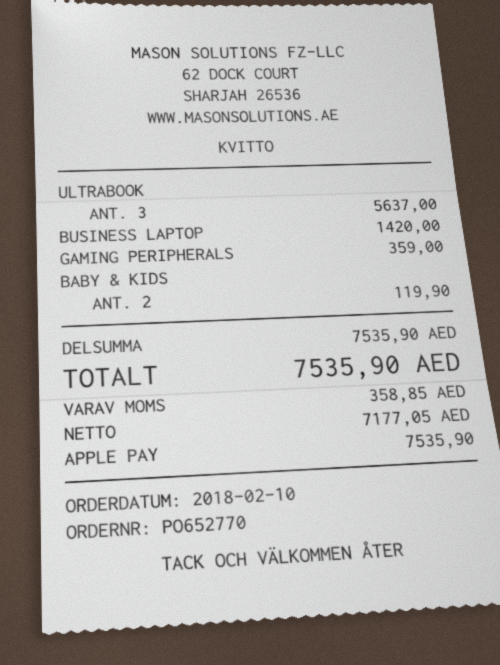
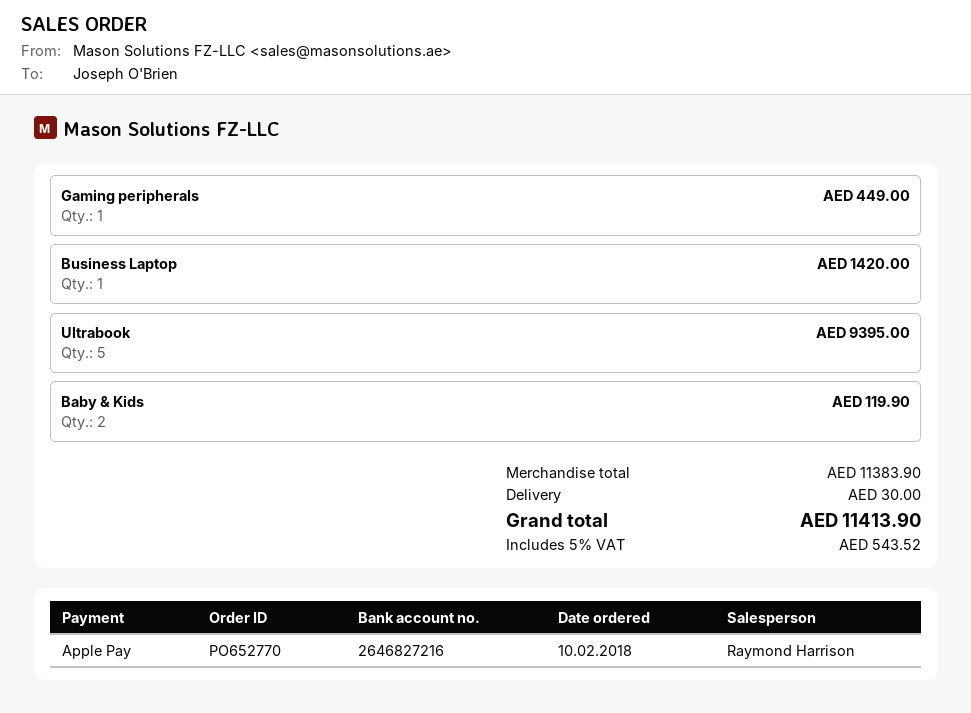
ULTRABOOK: 3 for 5637.00 -> 5 for 9395.00
GAMING PERIPHERALS: 1 for 359.00 -> 1 for 449.00
subtotal: 7535.90 -> 11383.90
shipping: none -> 30.00
tax: 358.85 -> 543.52
total: 7535.90 -> 11413.90

